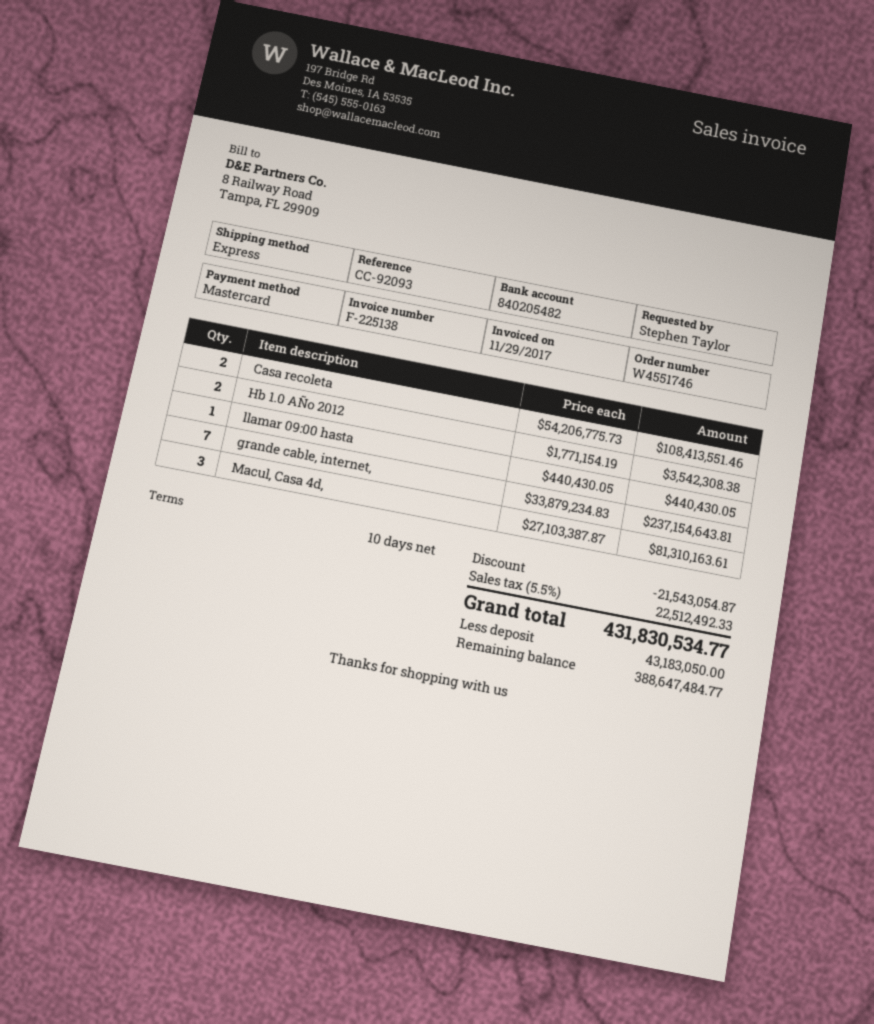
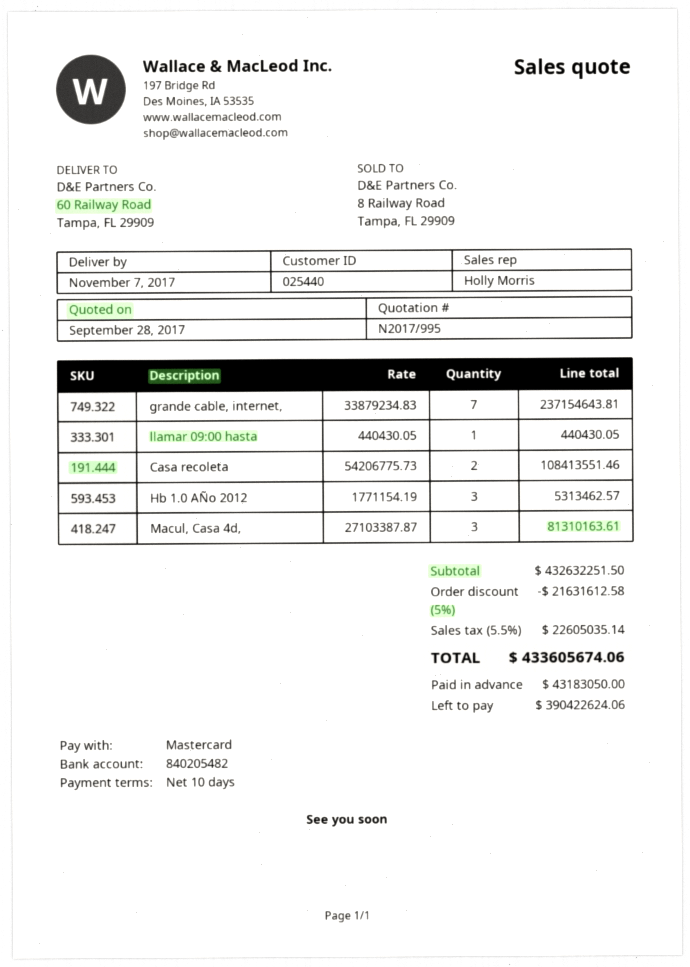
Hb 1.0 AÑo 2012: 2 x 1771154.19 = 3542308.38 -> 3 x 1771154.19 = 5313462.57
discount: 21543054.87 -> 21631612.58
tax: 5.5% = 22512492.33 -> 5.5% = 22605035.14
total: 431830534.77 -> 433605674.06
balance: 388647484.77 -> 390422624.06

